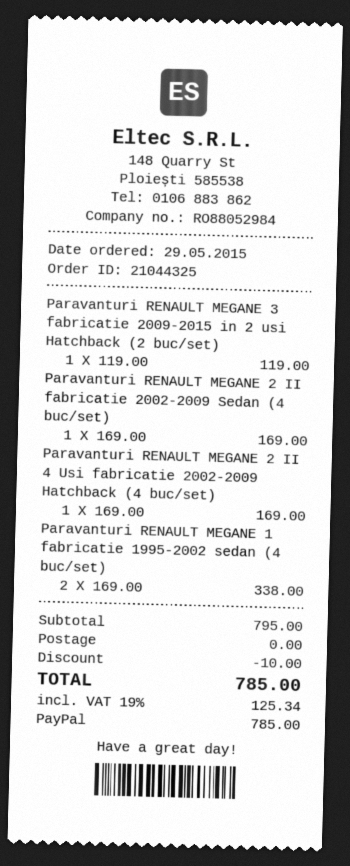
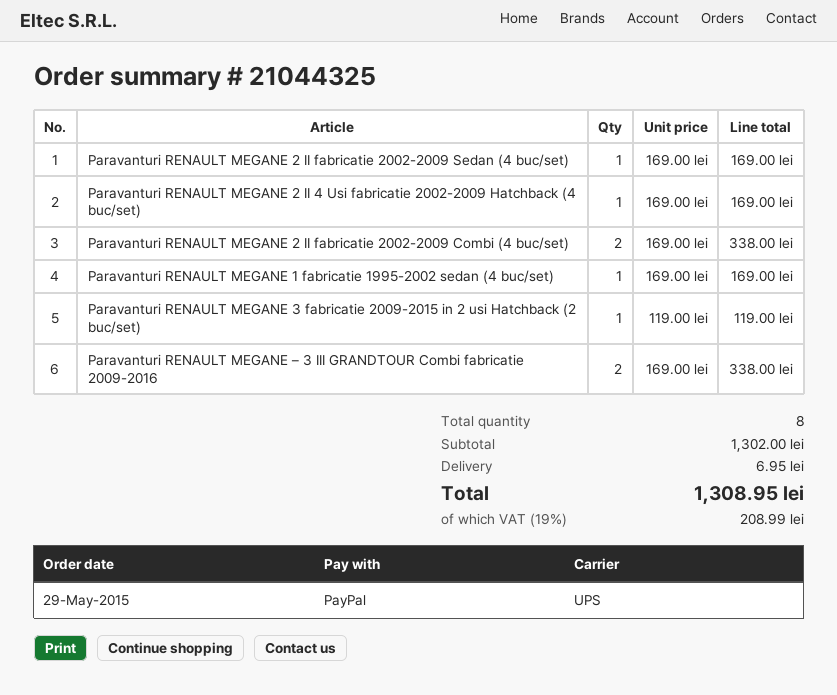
Paravanturi RENAULT MEGANE 1 fabricatie 1995-2002 sedan (4 buc/set): 2 x 169.00 = 338.00 -> 1 x 169.00 = 169.00
Paravanturi RENAULT MEGANE 2 II fabricatie 2002-2009 Combi (4 buc/set): none -> 2 x 169.00 = 338.00
Paravanturi RENAULT MEGANE – 3 III GRANDTOUR Combi fabricatie 2009-2016: none -> 2 x 169.00 = 338.00
subtotal: 795.00 -> 1302.00
discount: 10.00 -> none
shipping: 0.00 -> 6.95
tax: 19% = 125.34 -> 19% = 208.99
total: 785.00 -> 1308.95

